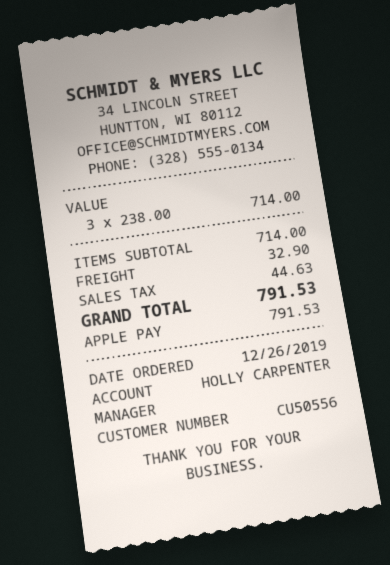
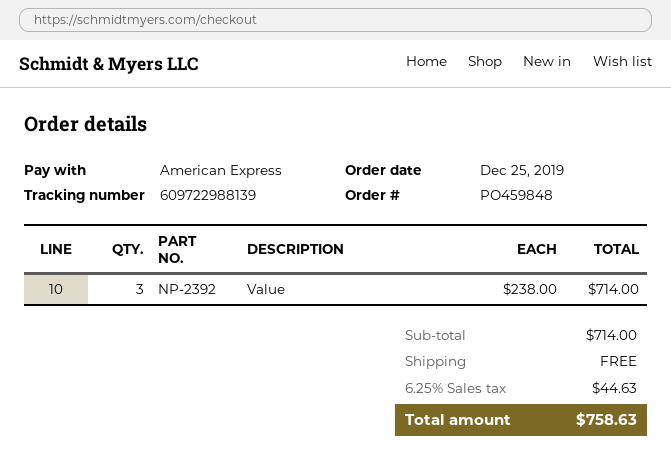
order date: 2019-12-26 -> 2019-12-25
payment method: Apple Pay -> American Express
shipping: 32.90 -> 0.00
total: 791.53 -> 758.63

